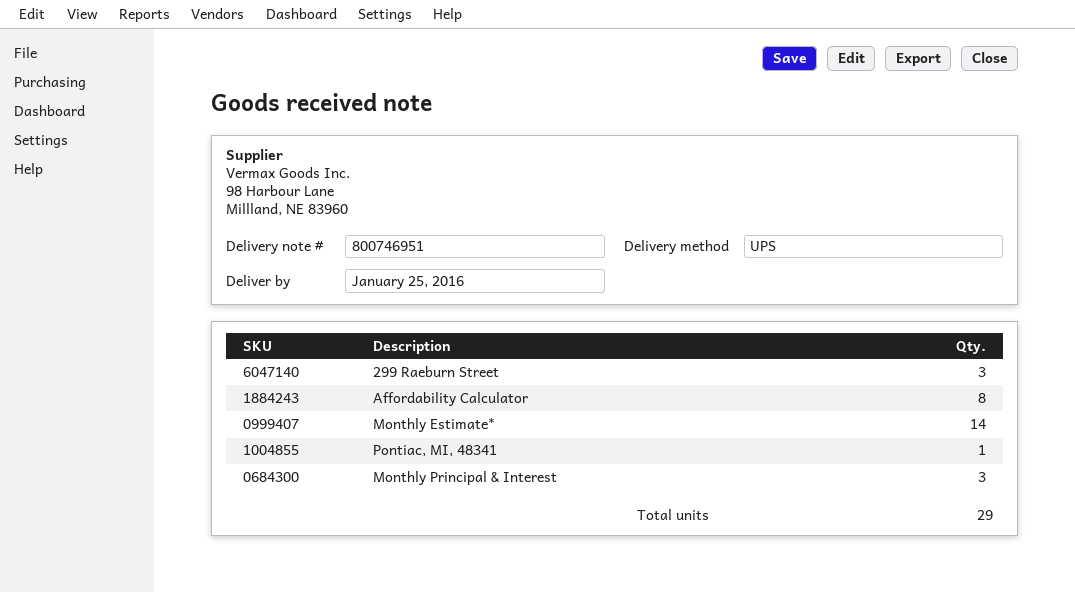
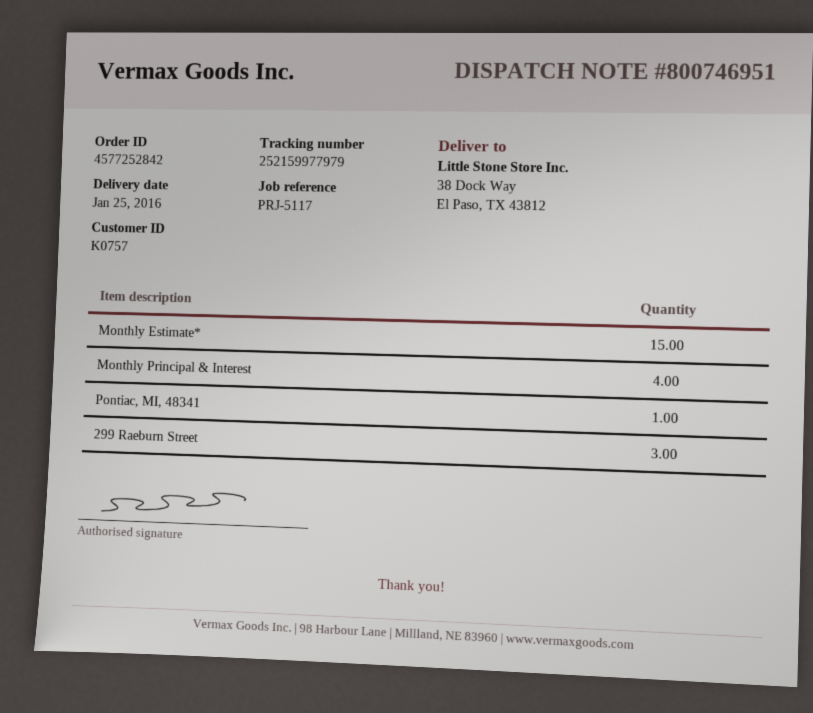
Affordability Calculator: 8 -> none
Monthly Estimate*: 14 -> 15
Monthly Principal & Interest: 3 -> 4

